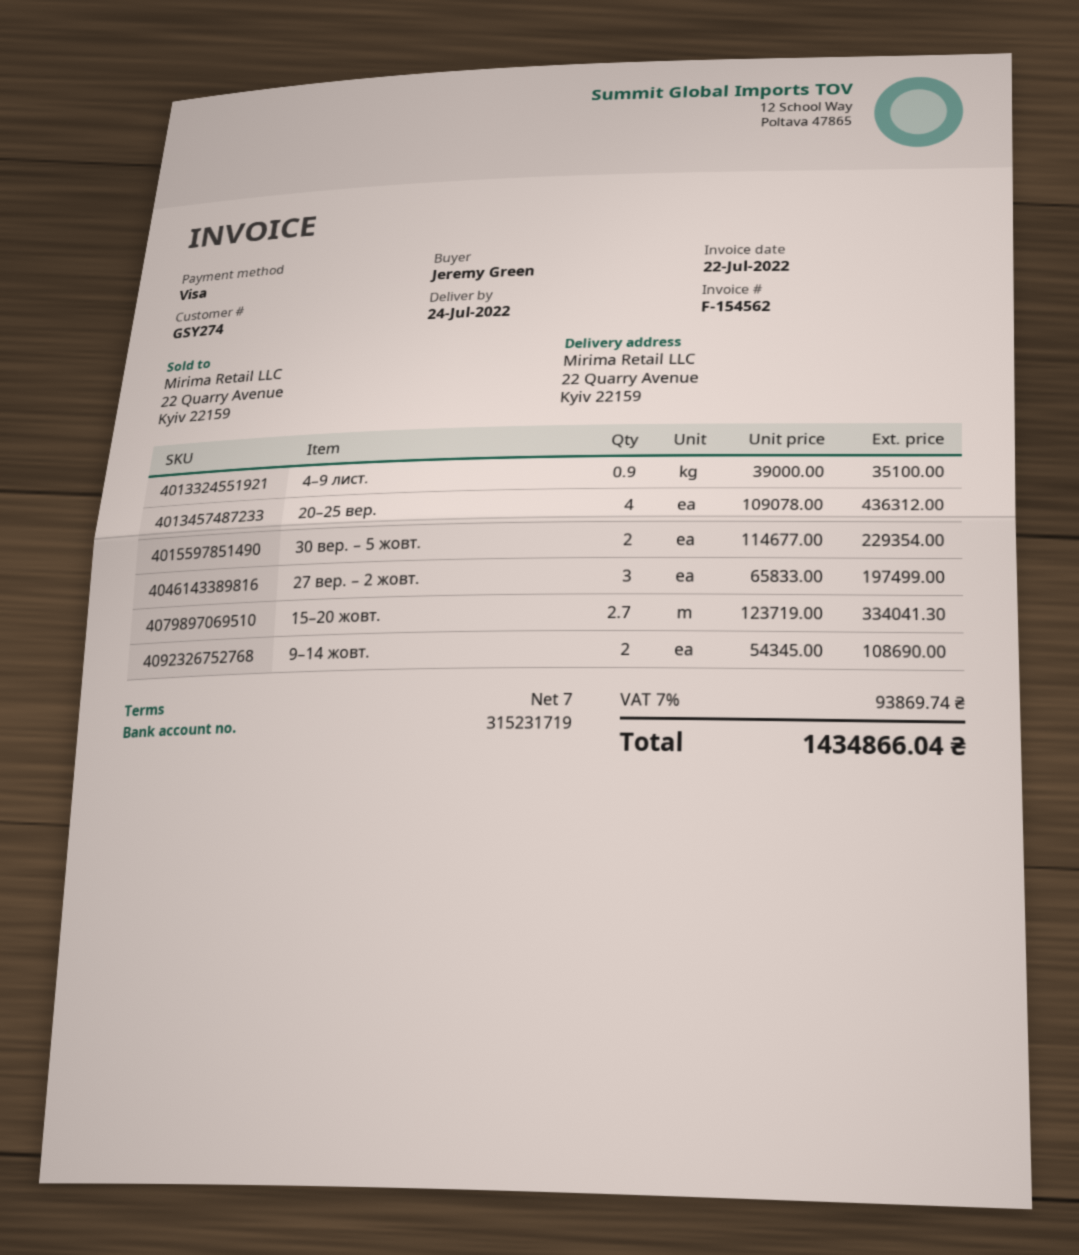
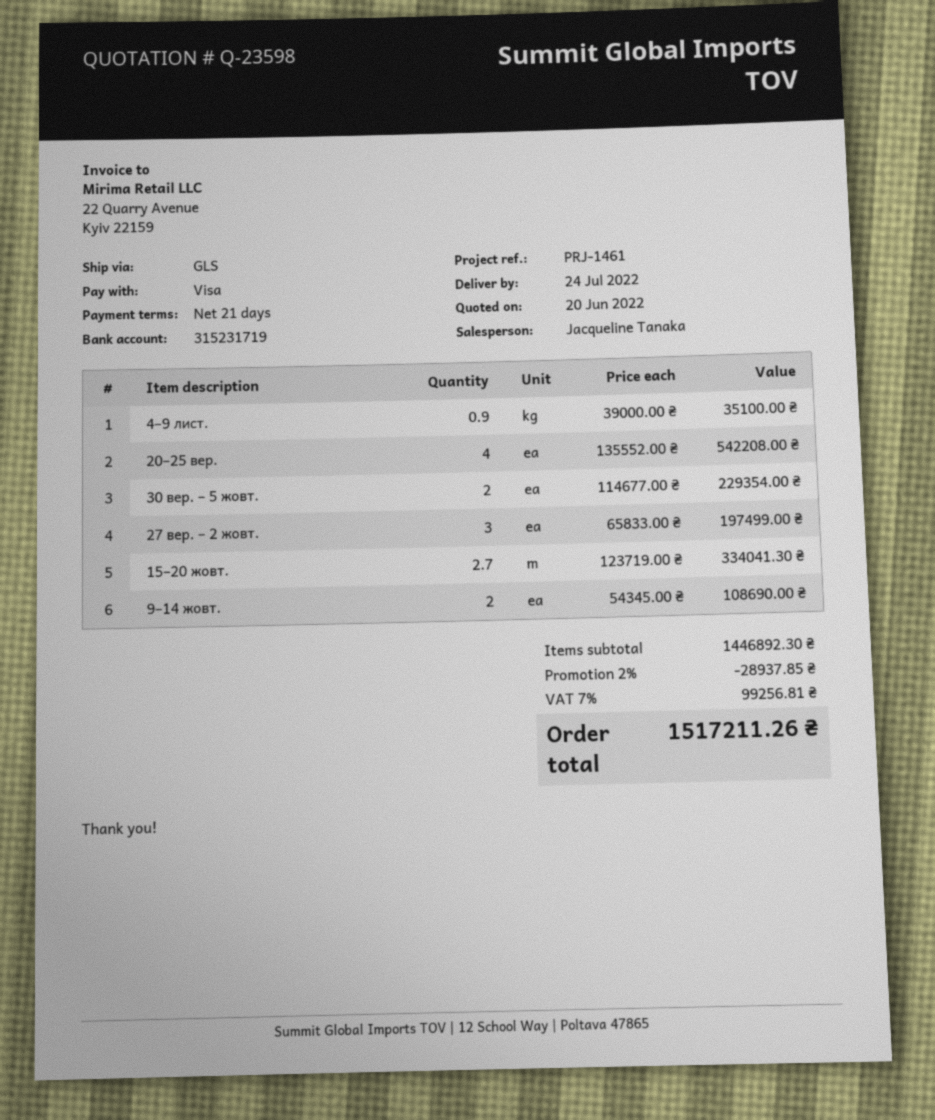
payment terms: 7 days -> 21 days
20–25 вер.: 4 x 109078.00 = 436312.00 -> 4 x 135552.00 = 542208.00
discount: none -> 2% = 28937.85
tax: 7% = 93869.74 -> 7% = 99256.81
total: 1434866.04 -> 1517211.26

